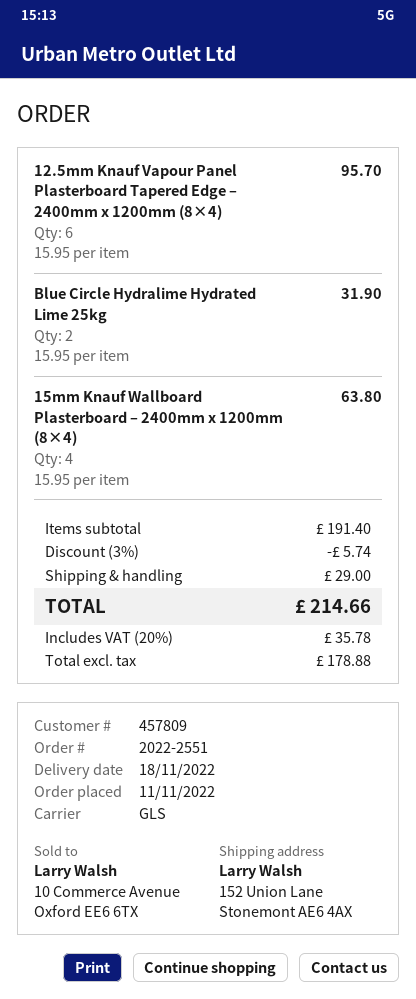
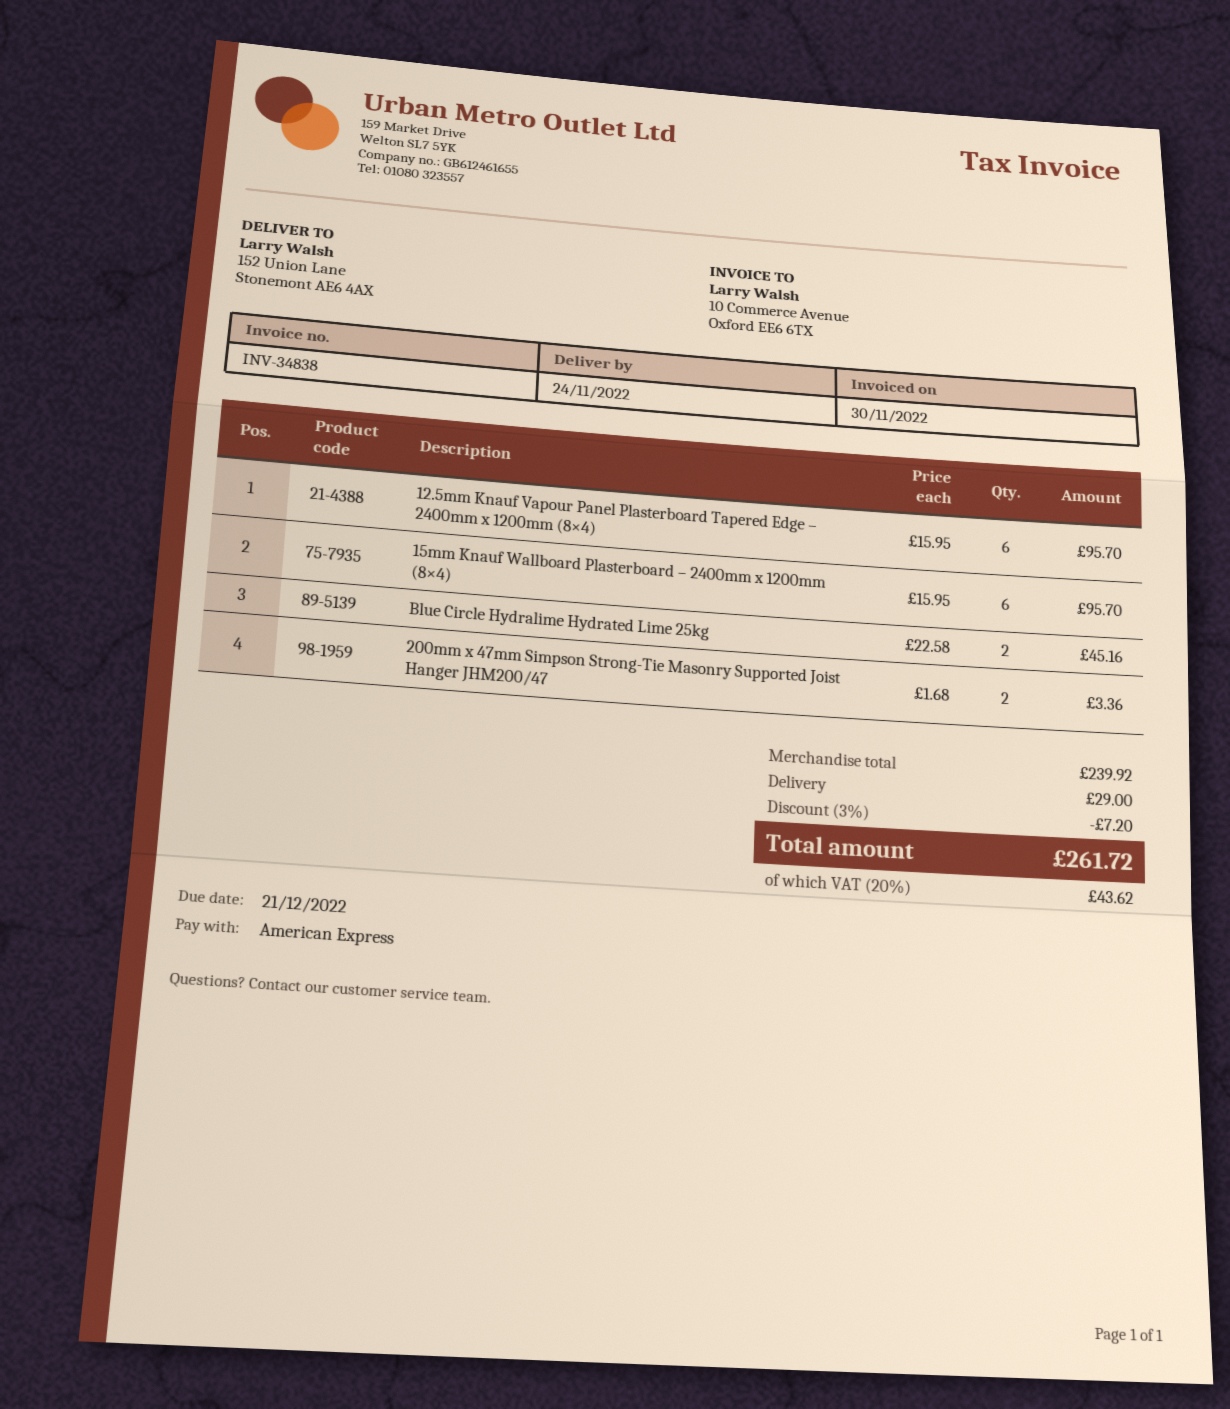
delivery date: 2022-11-18 -> 2022-11-24
Blue Circle Hydralime Hydrated Lime 25kg: 2 x 15.95 = 31.90 -> 2 x 22.58 = 45.16
15mm Knauf Wallboard Plasterboard – 2400mm x 1200mm (8×4): 4 x 15.95 = 63.80 -> 6 x 15.95 = 95.70
200mm x 47mm Simpson Strong-Tie Masonry Supported Joist Hanger JHM200/47: none -> 2 x 1.68 = 3.36
subtotal: 191.40 -> 239.92
discount: 3% = 5.74 -> 3% = 7.20
tax: 20% = 35.78 -> 20% = 43.62
total: 214.66 -> 261.72

